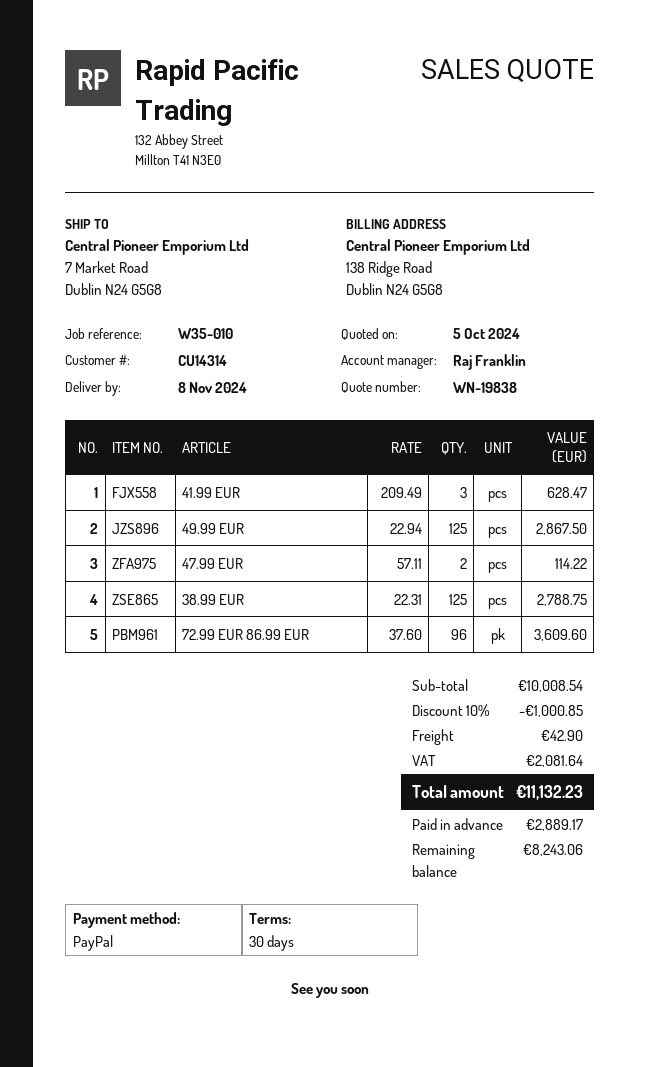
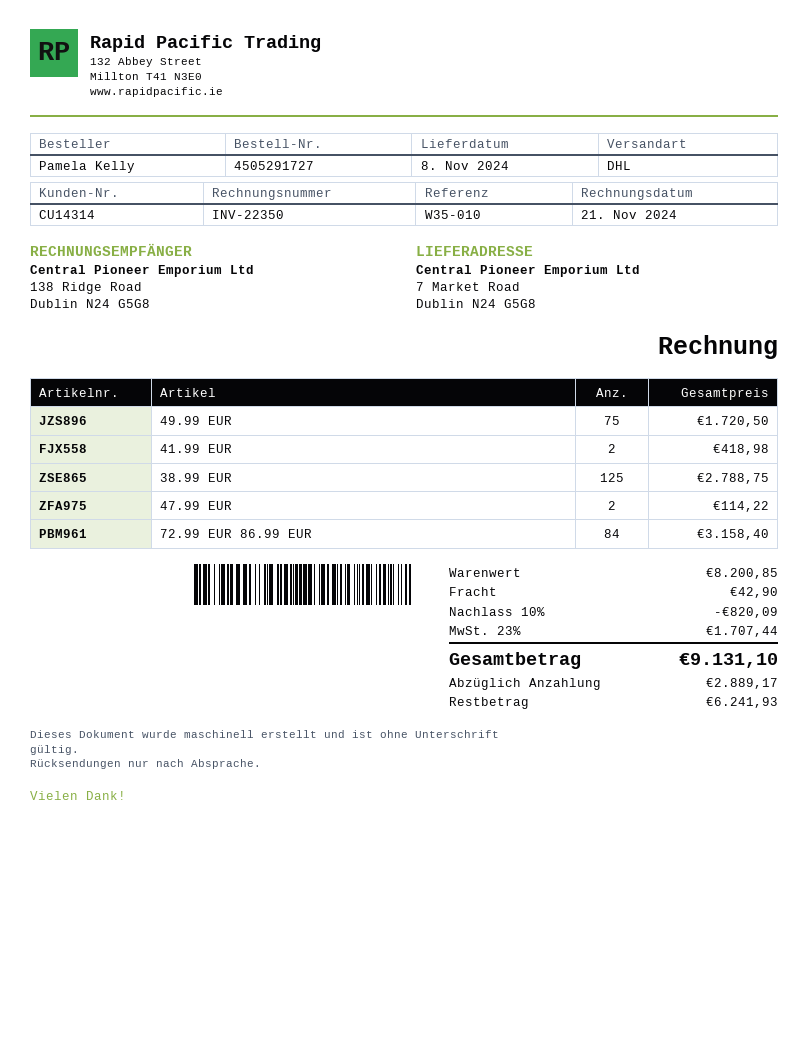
41.99 EUR: 3 for 628.47 -> 2 for 418.98
49.99 EUR: 125 for 2867.50 -> 75 for 1720.50
72.99 EUR 86.99 EUR: 96 for 3609.60 -> 84 for 3158.40
subtotal: 10008.54 -> 8200.85
discount: 10% = 1000.85 -> 10% = 820.09
tax: 2081.64 -> 1707.44
total: 11132.23 -> 9131.10
balance: 8243.06 -> 6241.93

